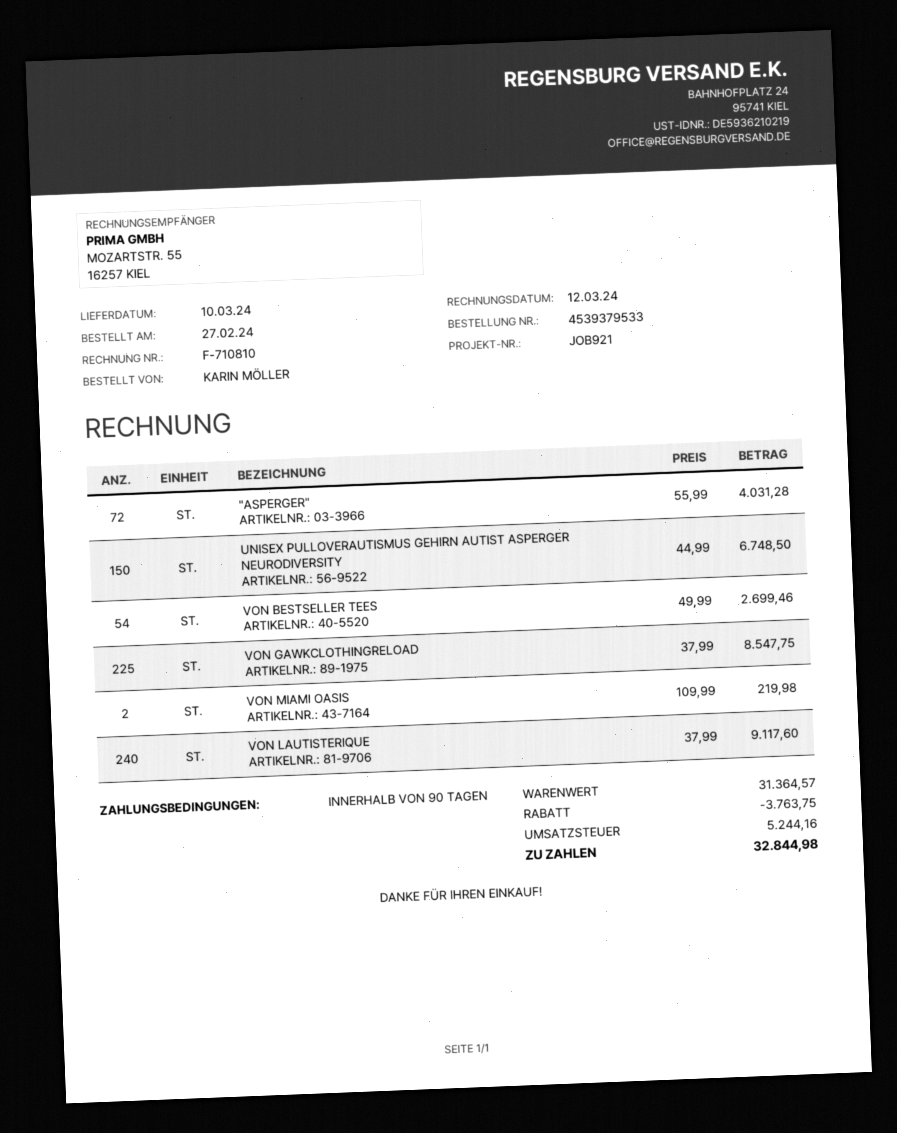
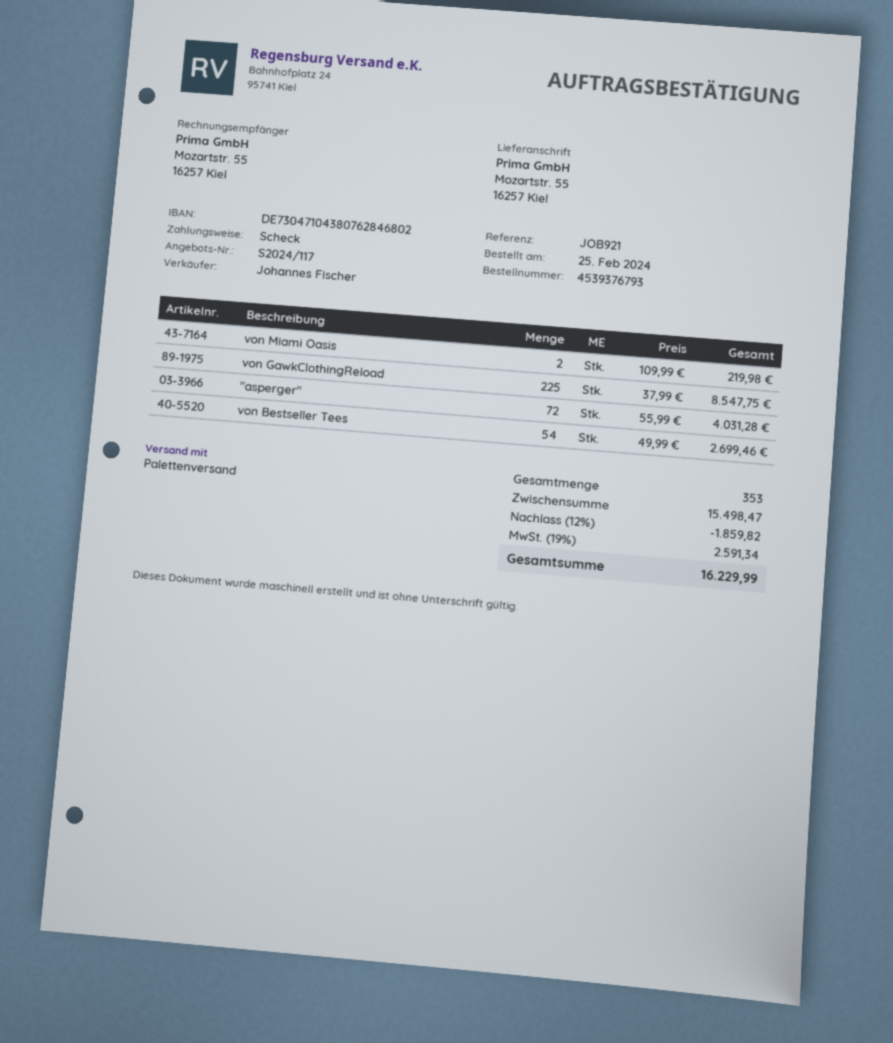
order number: 4539379533 -> 4539376793
order date: 2024-02-27 -> 2024-02-25
UNISEX PULLOVERAUTISMUS GEHIRN AUTIST ASPERGER NEURODIVERSITY: 150 x 44.99 = 6748.50 -> none
VON LAUTISTERIQUE: 240 x 37.99 = 9117.60 -> none
subtotal: 31364.57 -> 15498.47
discount: 3763.75 -> 1859.82
tax: 5244.16 -> 2591.34
total: 32844.98 -> 16229.99

